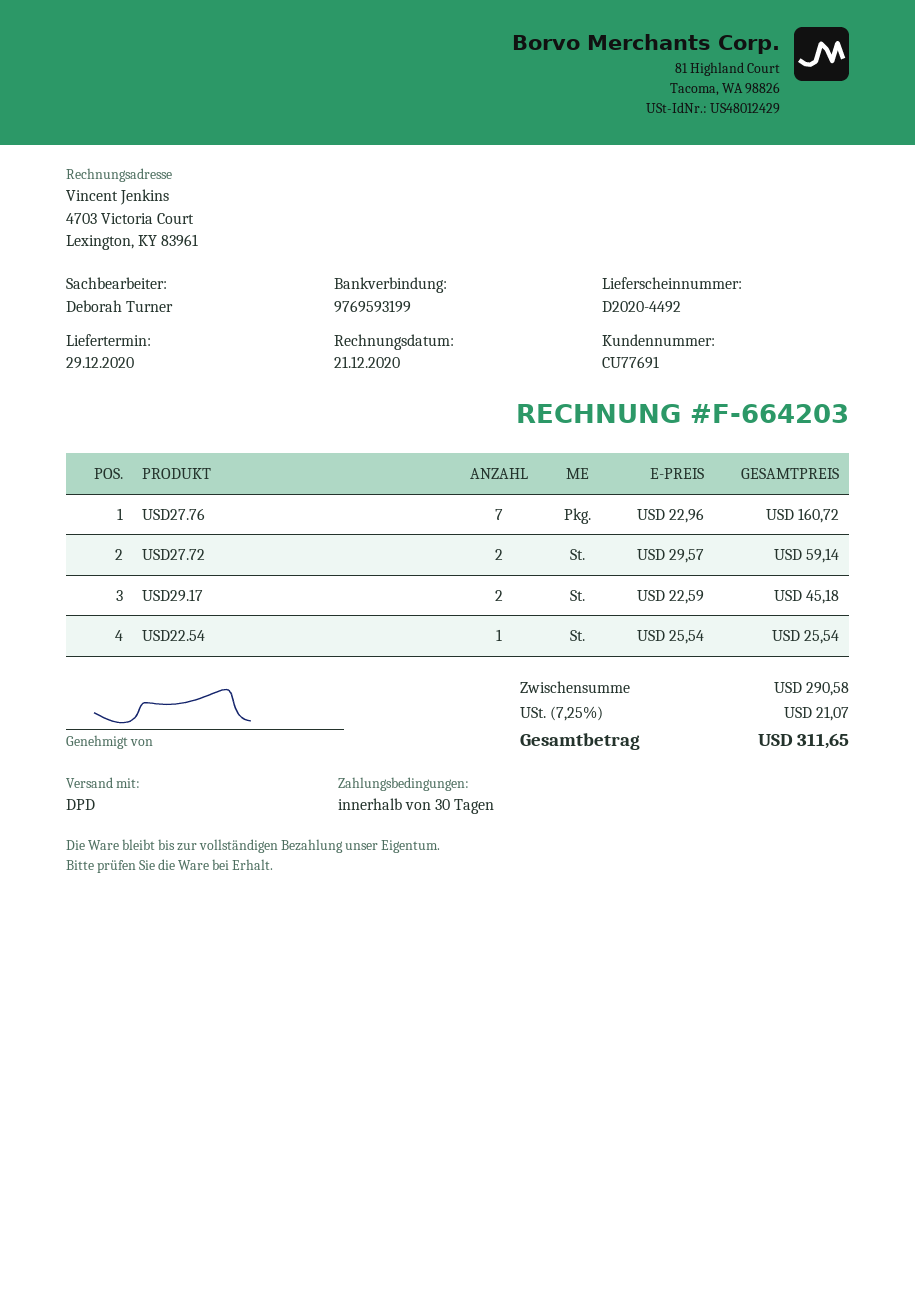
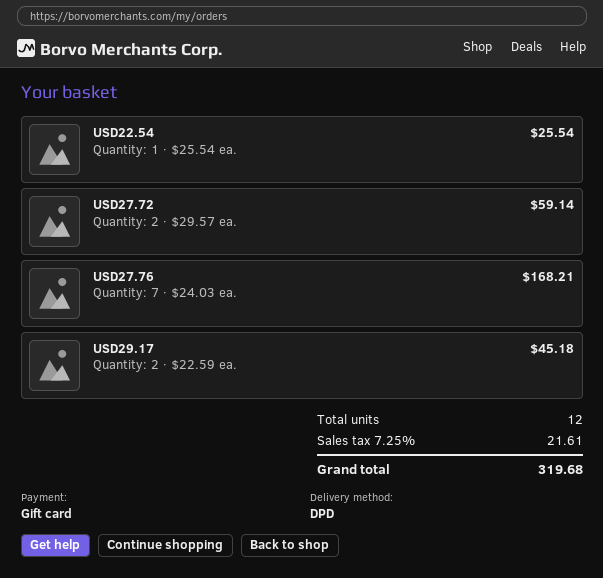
USD27.76: 7 x 22.96 = 160.72 -> 7 x 24.03 = 168.21
tax: 7.25% = 21.07 -> 7.25% = 21.61
total: 311.65 -> 319.68

